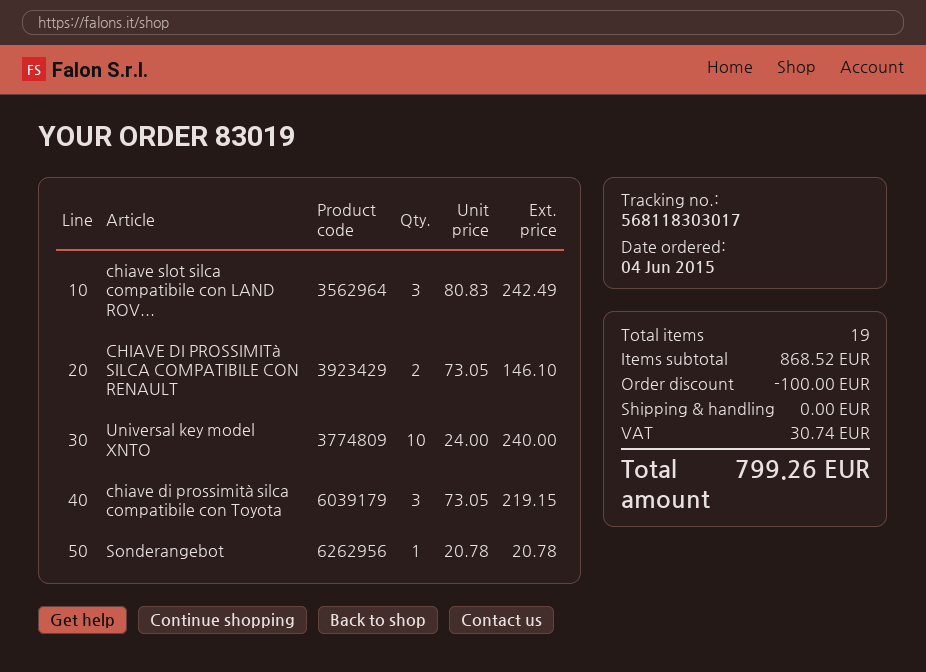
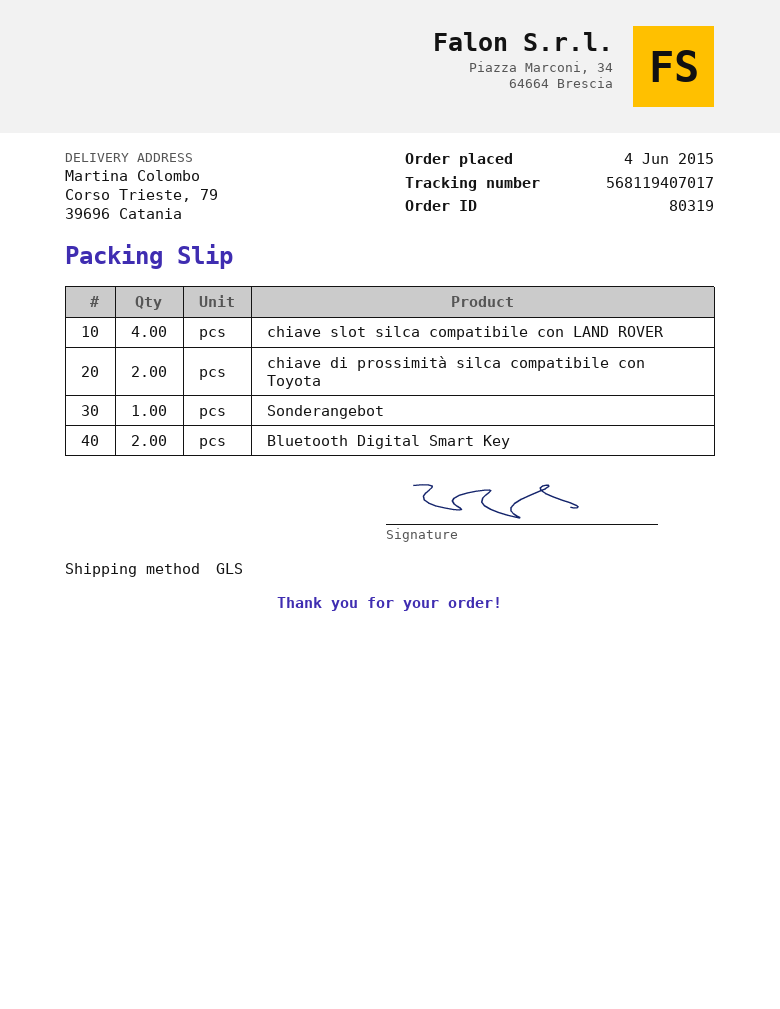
order number: 83019 -> 80319
tracking number: 568118303017 -> 568119407017
chiave slot silca compatibile con LAND ROV...: 3 -> 4
CHIAVE DI PROSSIMITà SILCA COMPATIBILE CON RENAULT: 2 -> none
Universal key model XNTO: 10 -> none
chiave di prossimità silca compatibile con Toyota: 3 -> 2
Bluetooth Digital Smart Key: none -> 2

